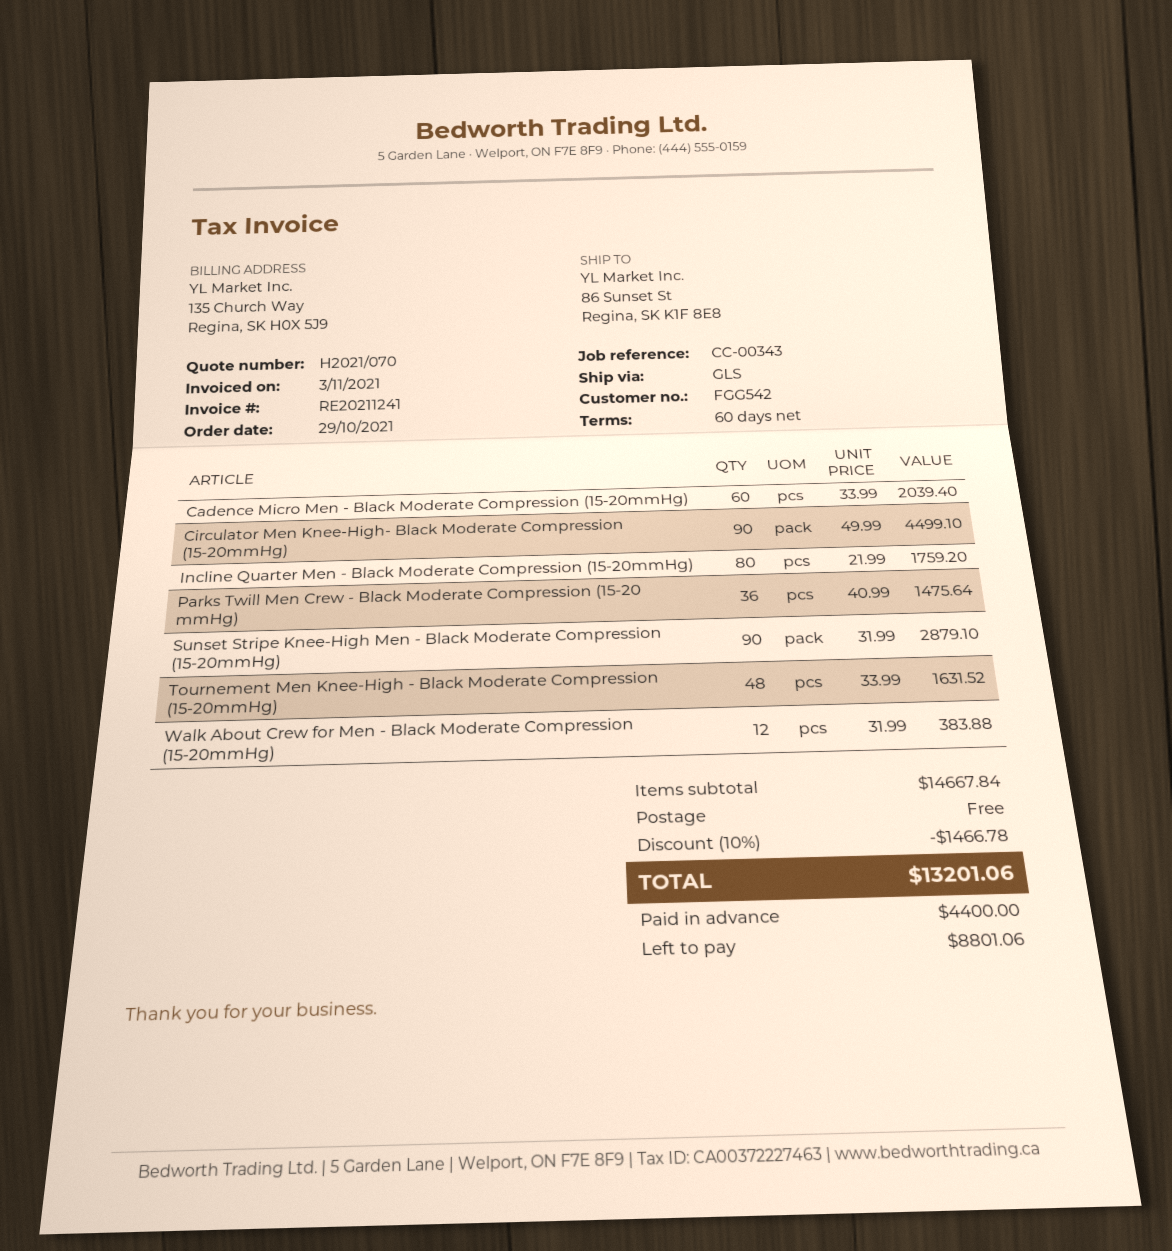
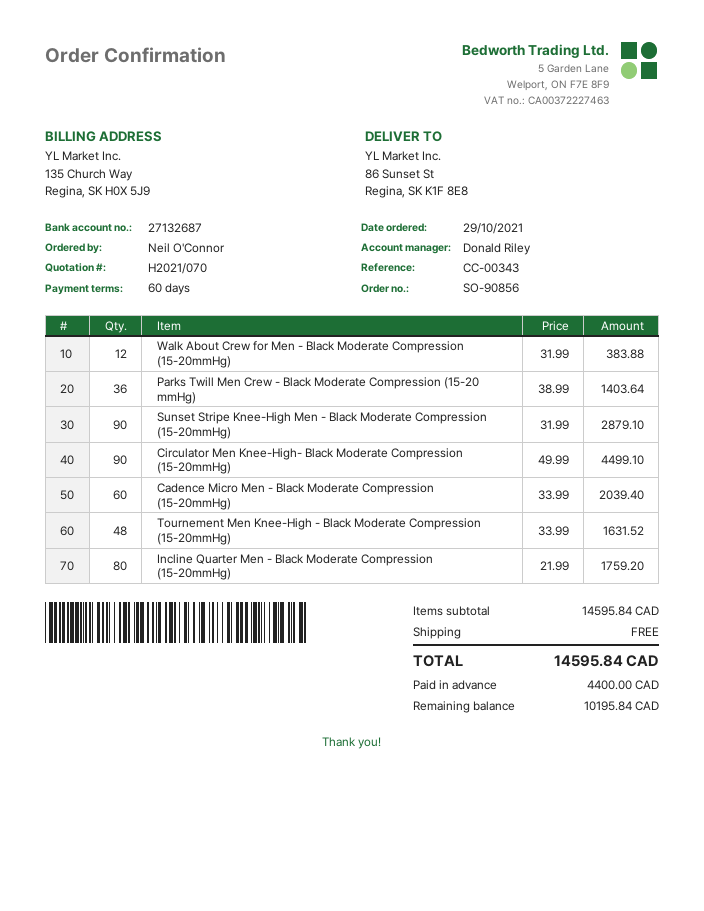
Parks Twill Men Crew - Black Moderate Compression (15-20 mmHg): 36 x 40.99 = 1475.64 -> 36 x 38.99 = 1403.64
subtotal: 14667.84 -> 14595.84
discount: 10% = 1466.78 -> none
total: 13201.06 -> 14595.84
balance: 8801.06 -> 10195.84

